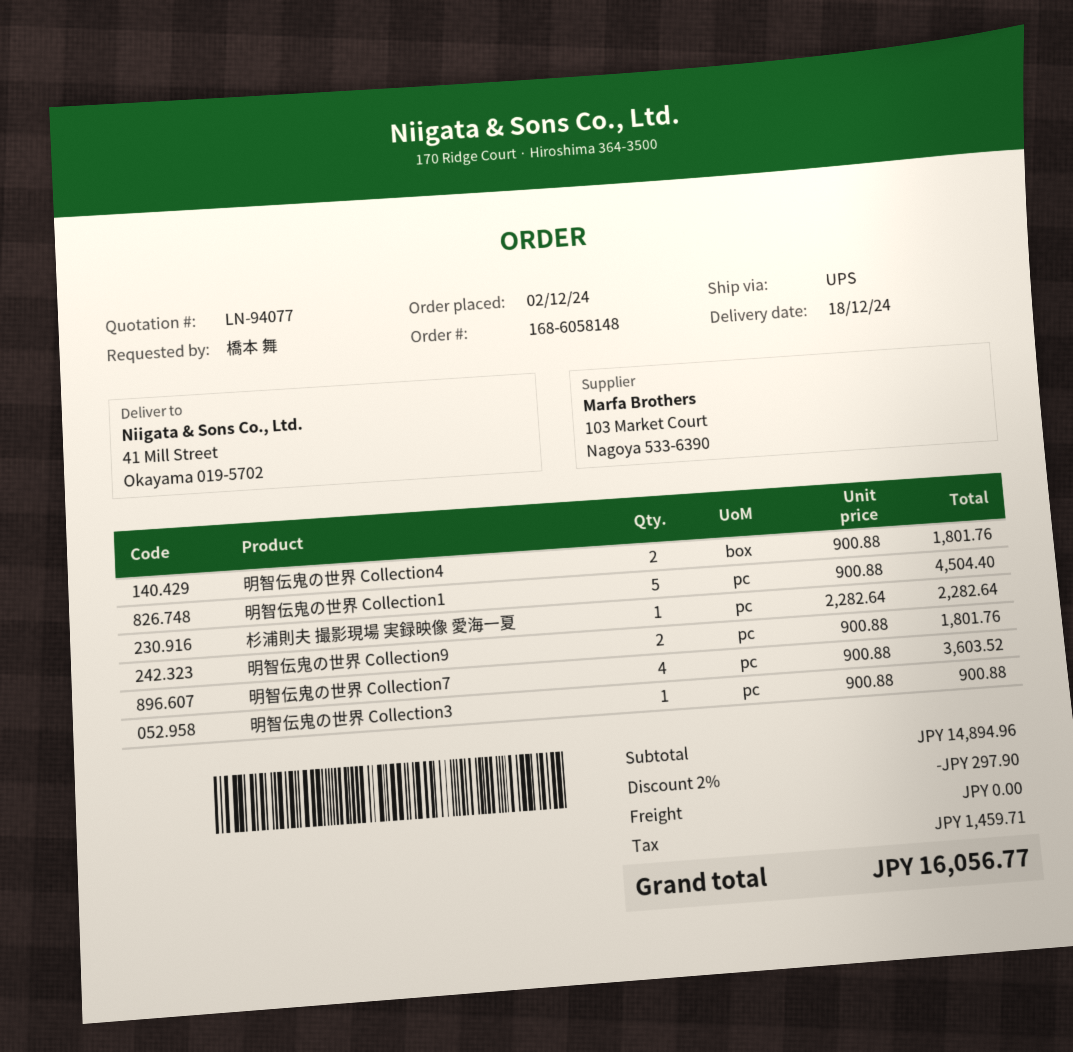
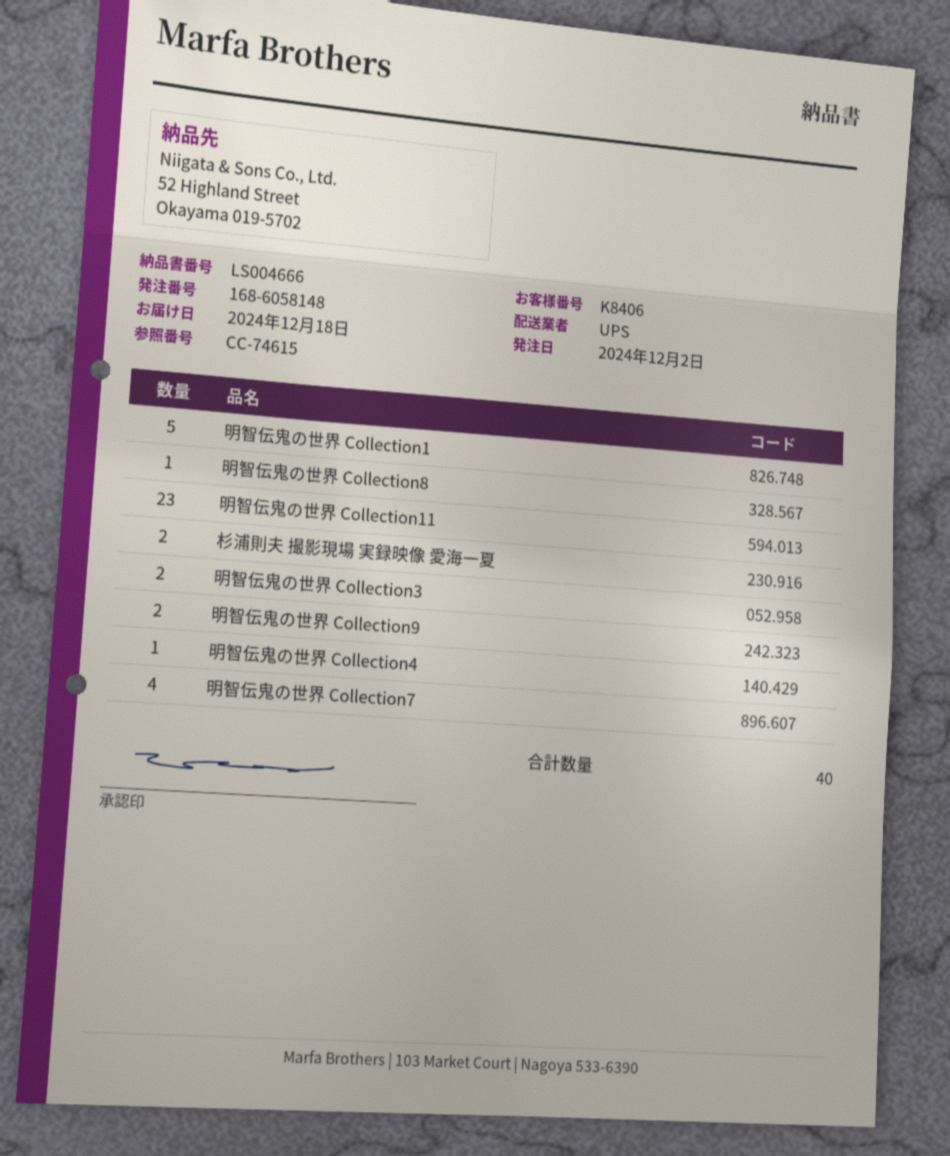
ship to: 41 Mill Street, Okayama 019-5702 -> 52 Highland Street, Okayama 019-5702
明智伝鬼の世界 Collection4: 2 -> 1
杉浦則夫 撮影現場 実録映像 愛海一夏: 1 -> 2
明智伝鬼の世界 Collection3: 1 -> 2
明智伝鬼の世界 Collection8: none -> 1
明智伝鬼の世界 Collection11: none -> 23

